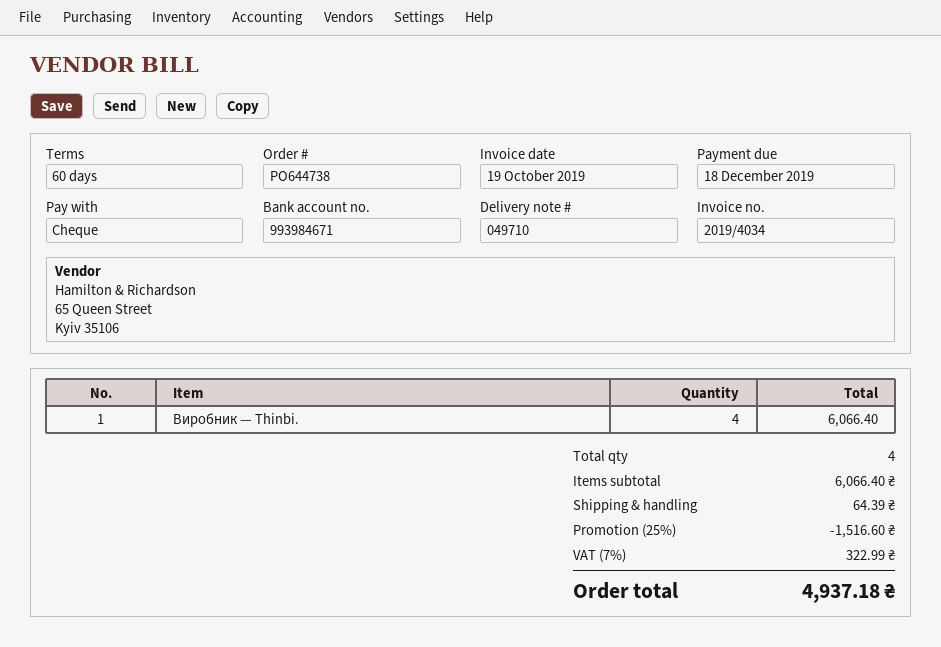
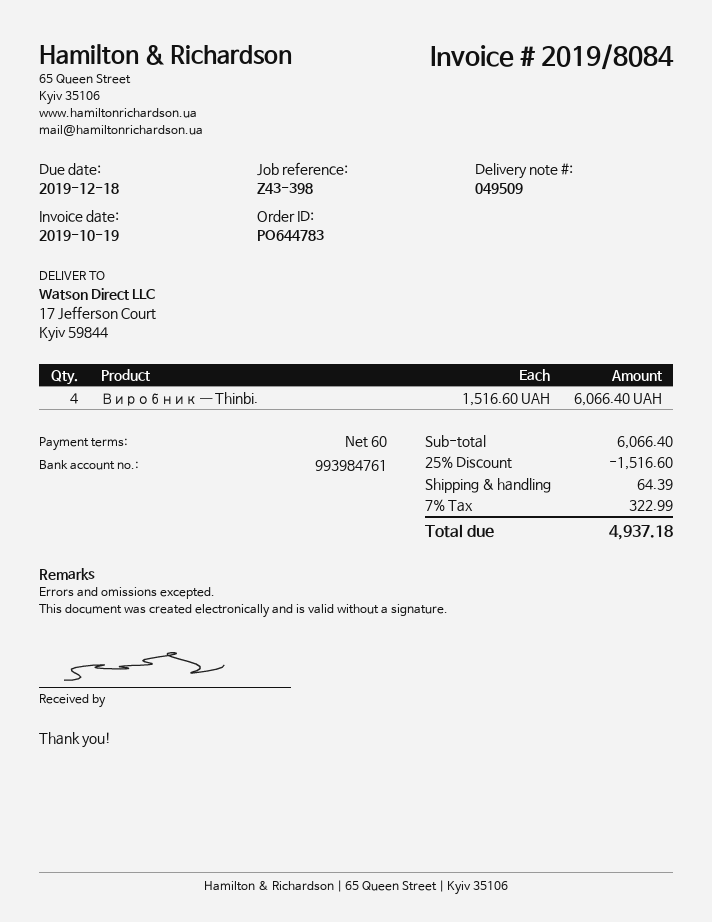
order number: PO644738 -> PO644783
delivery note number: 049710 -> 049509
invoice number: 2019/4034 -> 2019/8084
bank account: 993984671 -> 993984761

